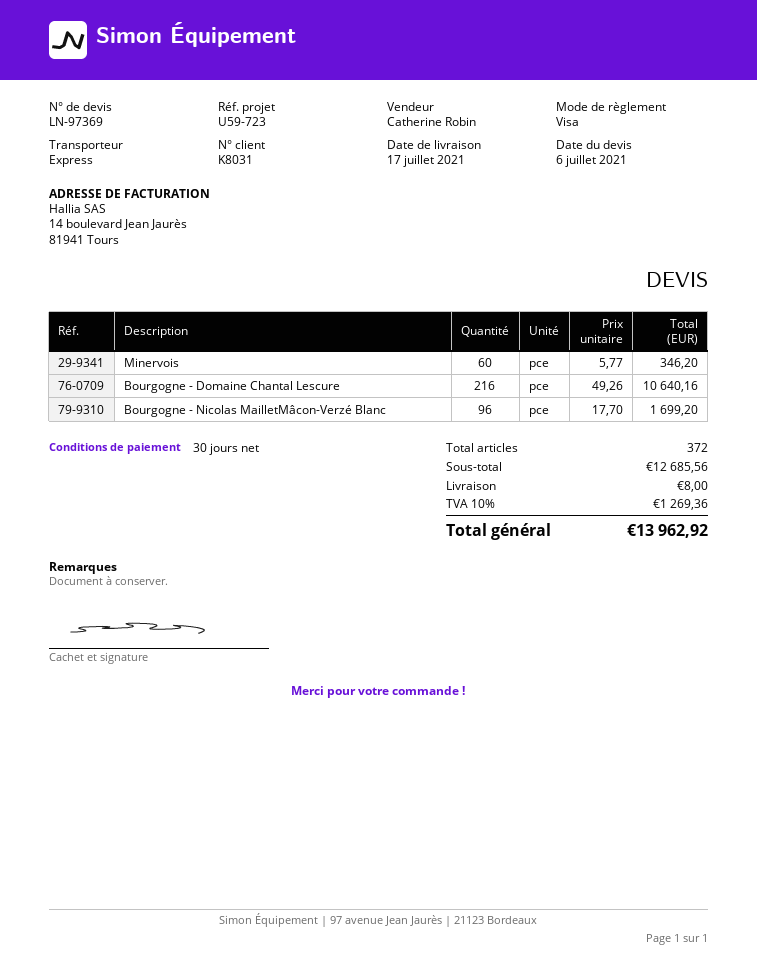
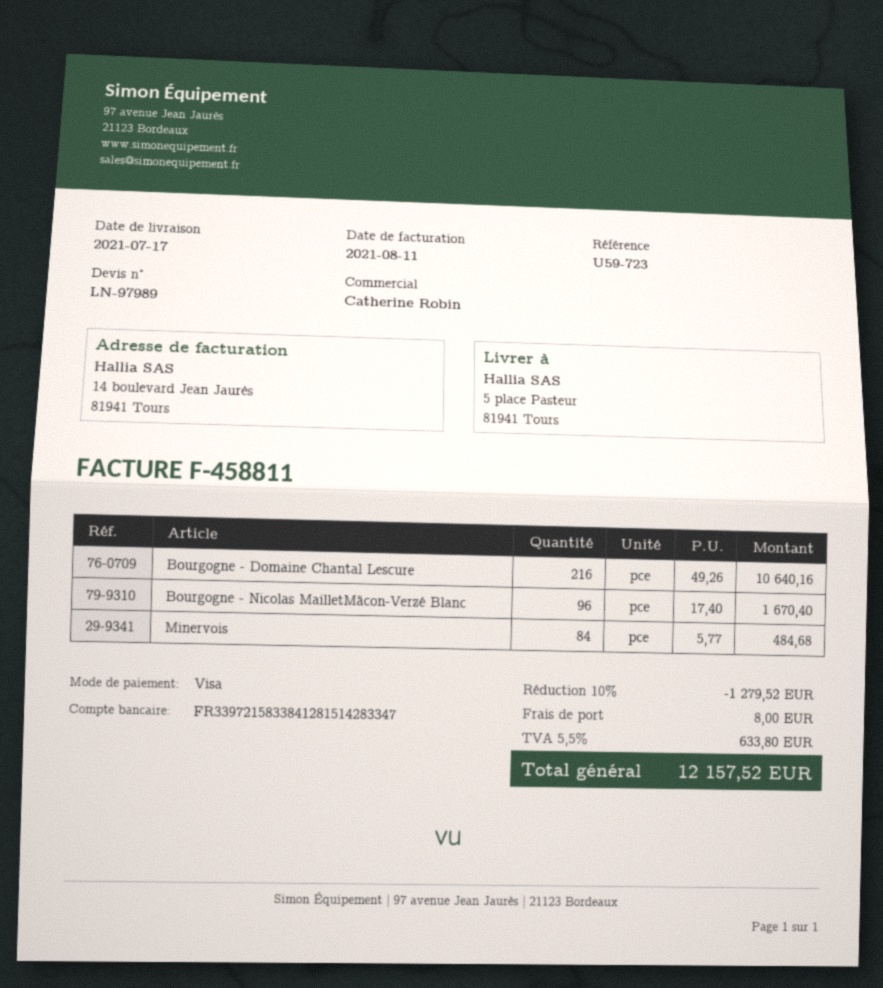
quote number: LN-97369 -> LN-97989
Minervois: 60 x 5.77 = 346.20 -> 84 x 5.77 = 484.68
Bourgogne - Nicolas MailletMâcon-Verzé Blanc: 96 x 17.70 = 1699.20 -> 96 x 17.40 = 1670.40
discount: none -> 10% = 1279.52
tax: 10% = 1269.36 -> 5.5% = 633.80
total: 13962.92 -> 12157.52

